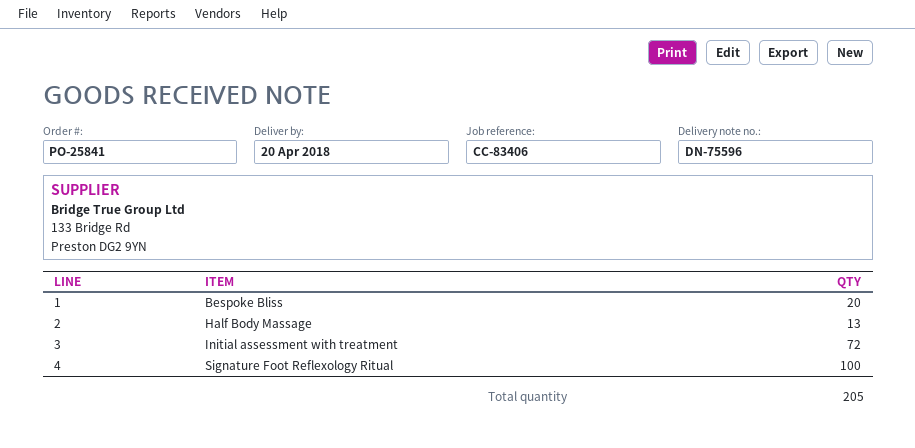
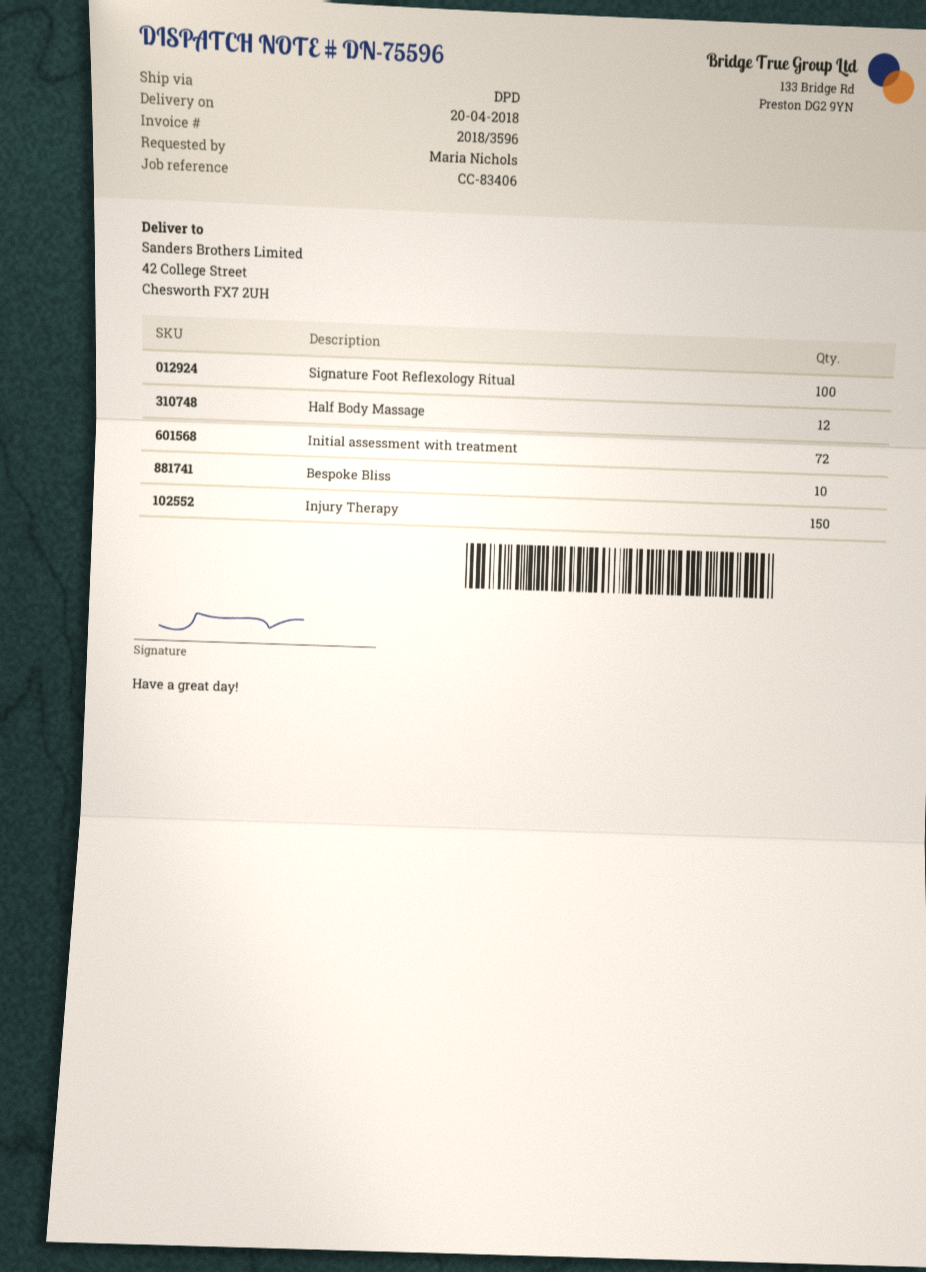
Bespoke Bliss: 20 -> 10
Half Body Massage: 13 -> 12
Injury Therapy: none -> 150

